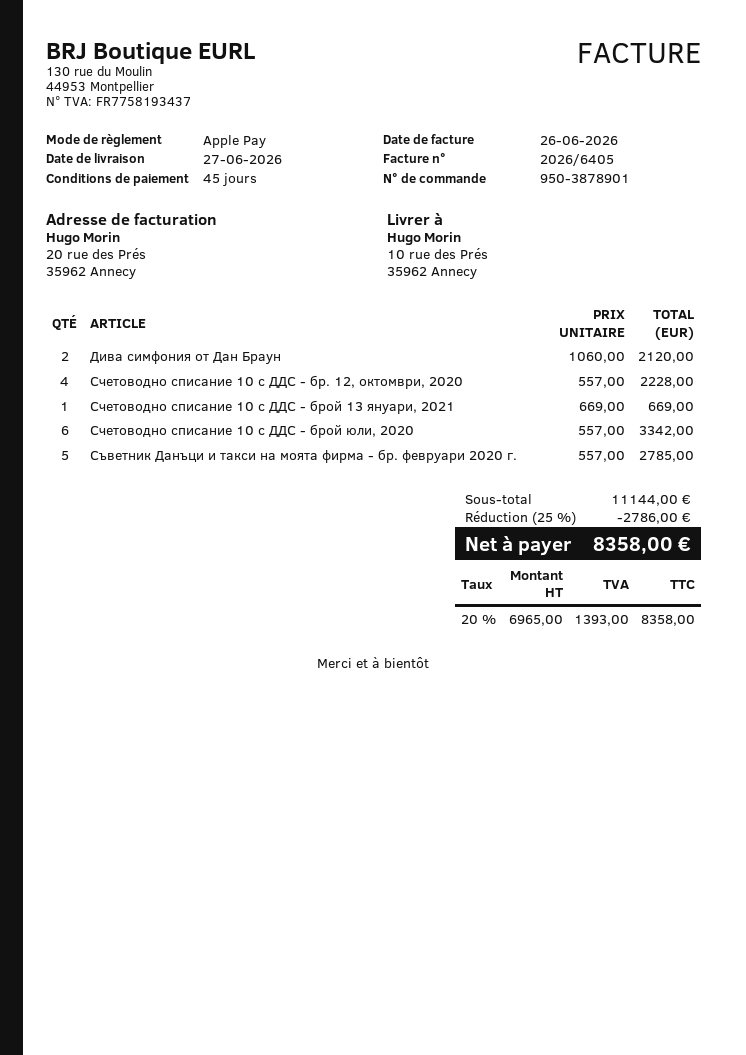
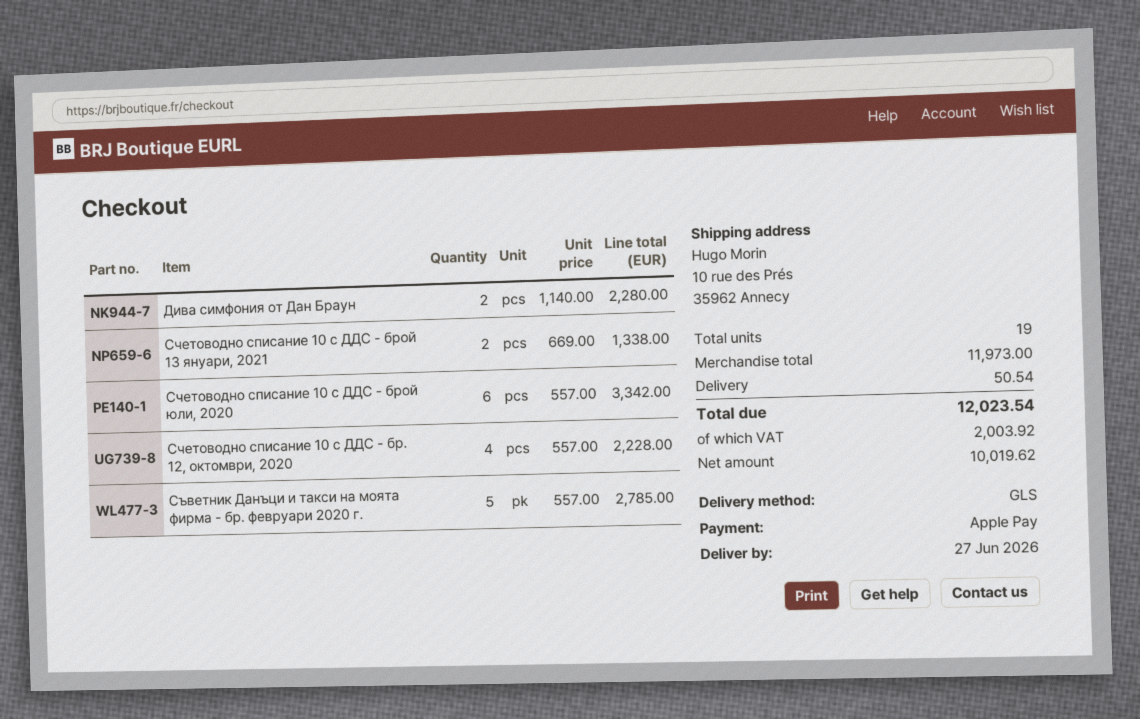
Дива симфония от Дан Браун: 2 x 1060.00 = 2120.00 -> 2 x 1140.00 = 2280.00
Счетоводно списание 10 с ДДС - брой 13 януари, 2021: 1 x 669.00 = 669.00 -> 2 x 669.00 = 1338.00
subtotal: 11144.00 -> 11973.00
discount: 25% = 2786.00 -> none
shipping: none -> 50.54
net: 6965.00 -> 10019.62
tax: 1393.00 -> 2003.92
total: 8358.00 -> 12023.54

